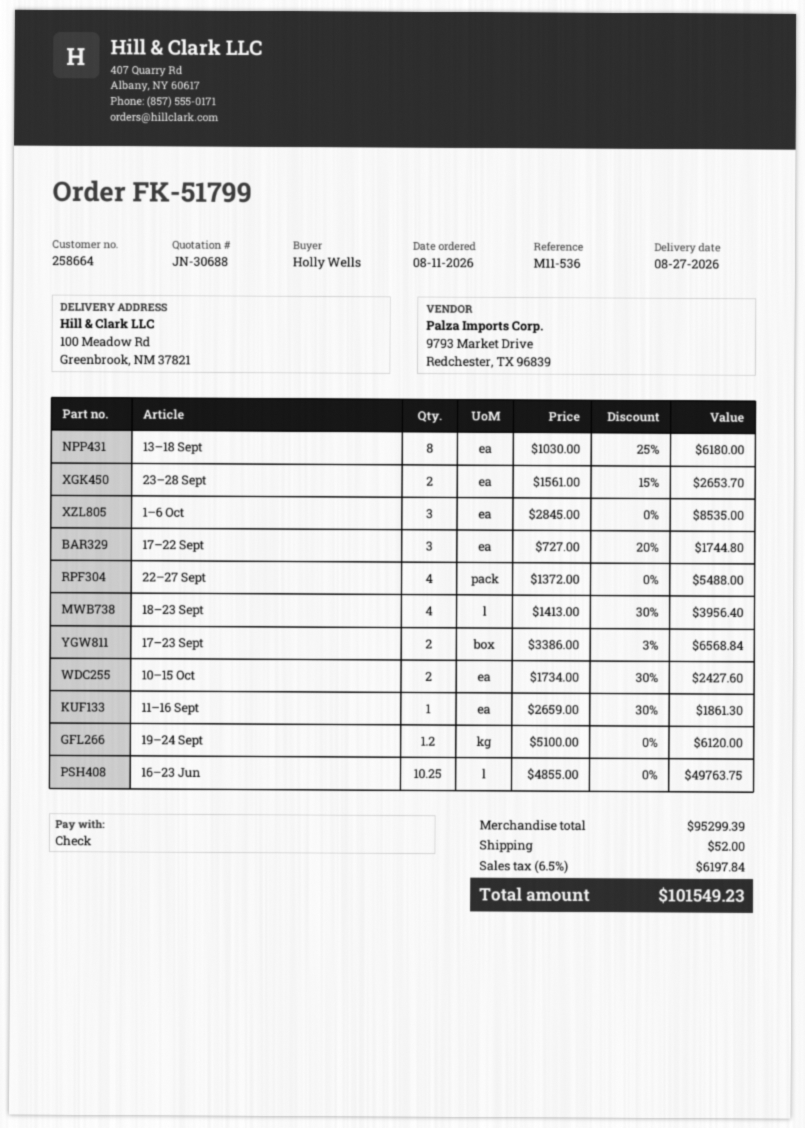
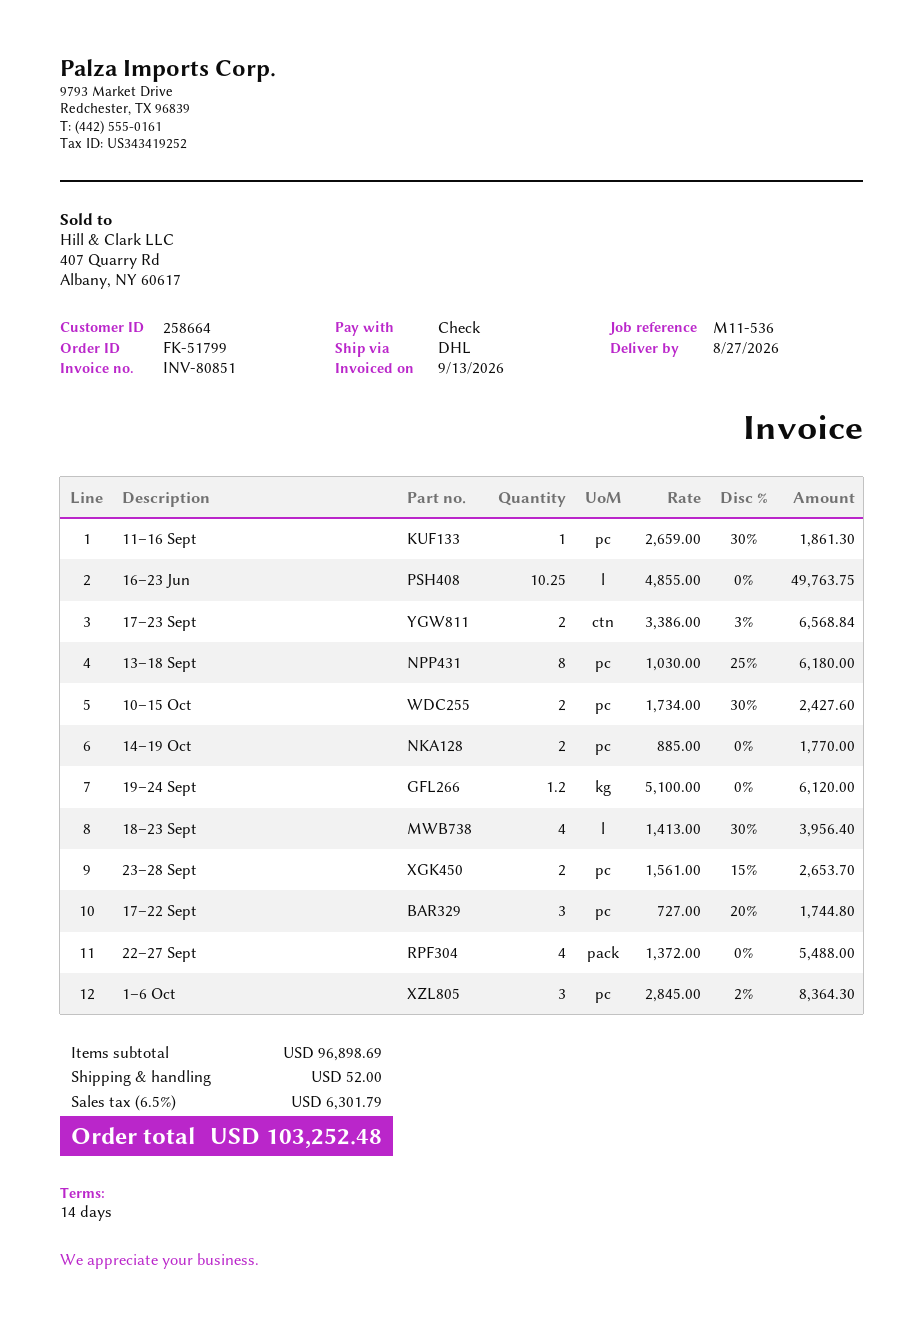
1–6 Oct: 3 x 2845.00 = 8535.00 -> 3 x 2845.00 - 2% = 8364.30
14–19 Oct: none -> 2 x 885.00 = 1770.00
subtotal: 95299.39 -> 96898.69
tax: 6.5% = 6197.84 -> 6.5% = 6301.79
total: 101549.23 -> 103252.48

